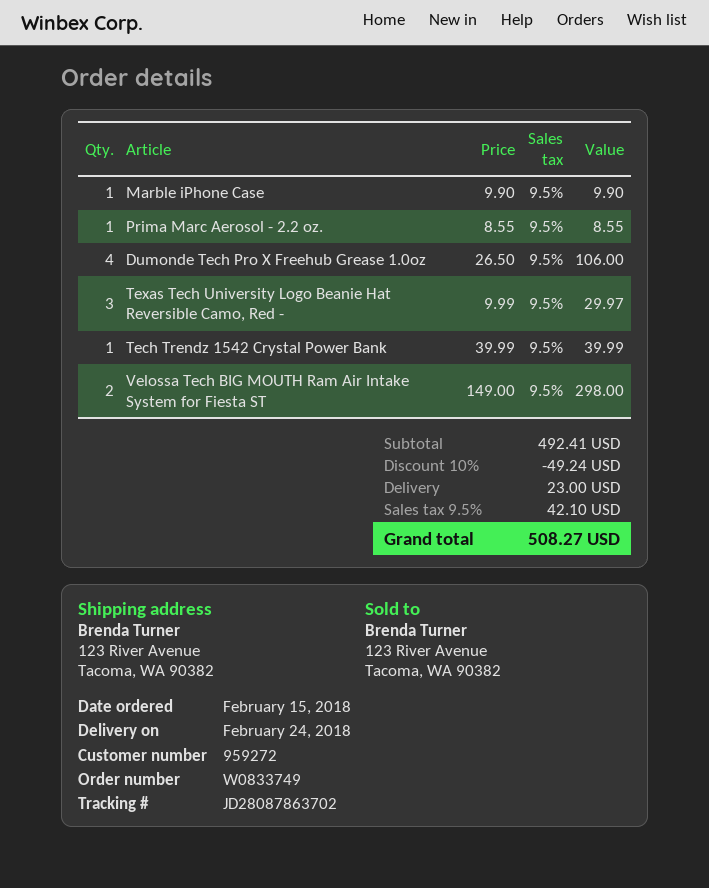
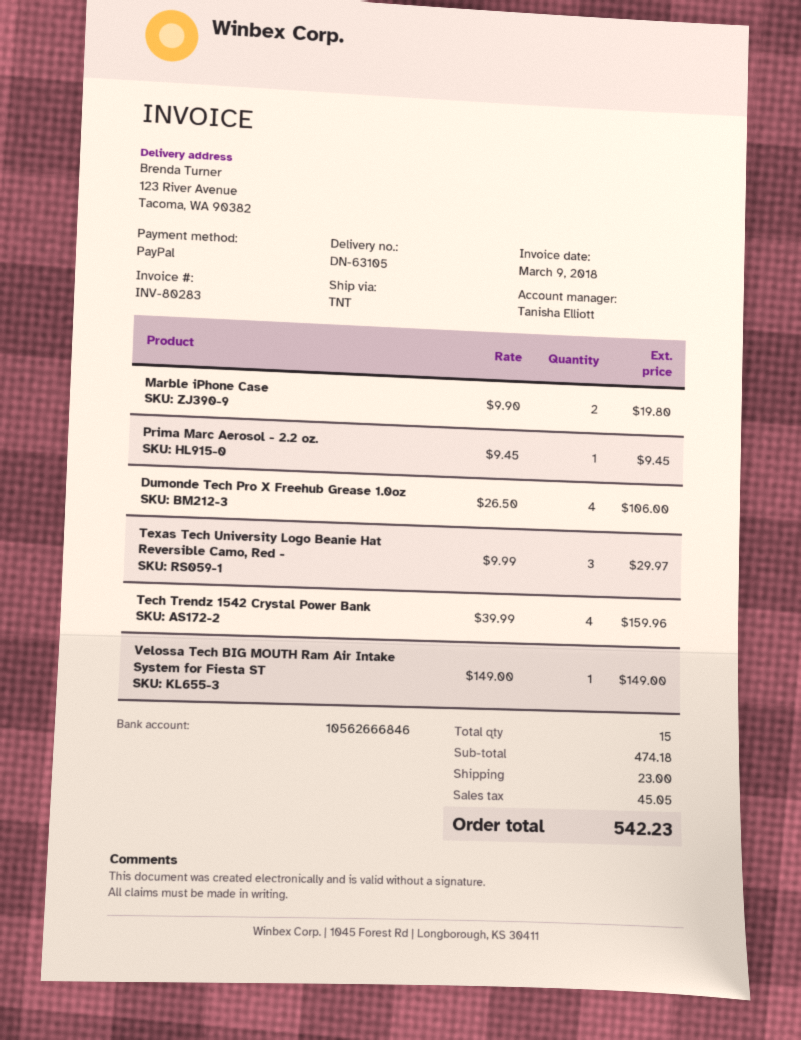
Marble iPhone Case: 1 x 9.90 = 9.90 -> 2 x 9.90 = 19.80
Prima Marc Aerosol - 2.2 oz.: 1 x 8.55 = 8.55 -> 1 x 9.45 = 9.45
Tech Trendz 1542 Crystal Power Bank: 1 x 39.99 = 39.99 -> 4 x 39.99 = 159.96
Velossa Tech BIG MOUTH Ram Air Intake System for Fiesta ST: 2 x 149.00 = 298.00 -> 1 x 149.00 = 149.00
subtotal: 492.41 -> 474.18
discount: 10% = 49.24 -> none
tax: 42.10 -> 45.05
total: 508.27 -> 542.23

